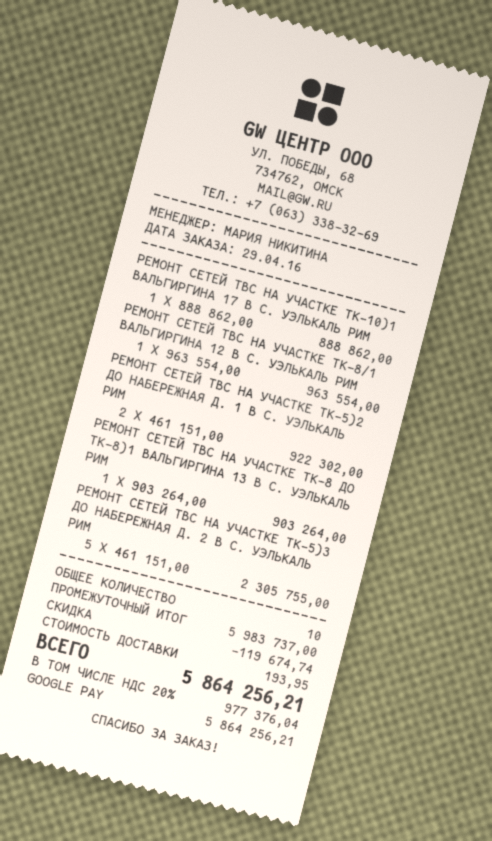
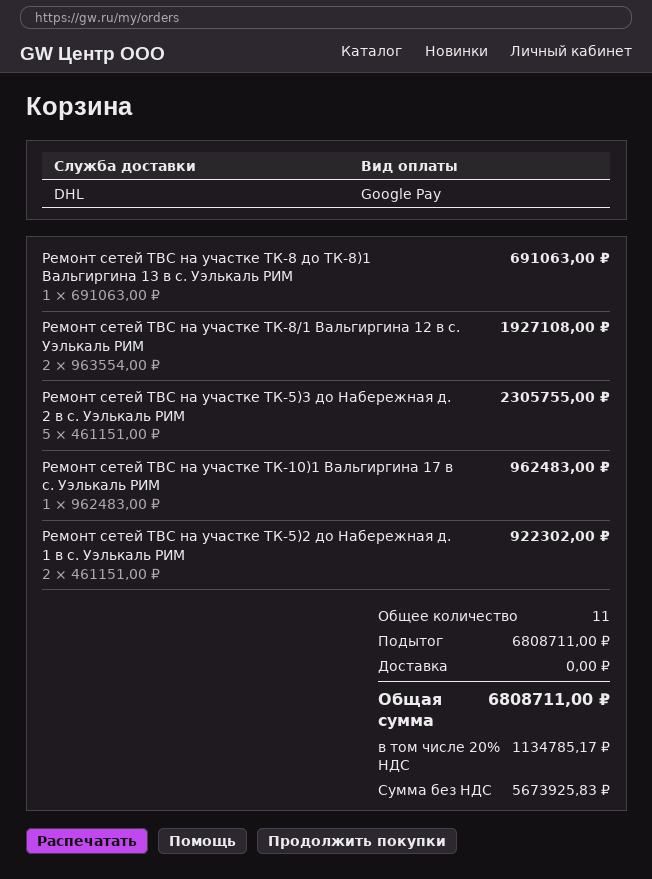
РЕМОНТ СЕТЕЙ ТВС НА УЧАСТКЕ ТК-10)1 ВАЛЬГИРГИНА 17 В С. УЭЛЬКАЛЬ РИМ: 1 x 888862.00 = 888862.00 -> 1 x 962483.00 = 962483.00
РЕМОНТ СЕТЕЙ ТВС НА УЧАСТКЕ ТК-8/1 ВАЛЬГИРГИНА 12 В С. УЭЛЬКАЛЬ РИМ: 1 x 963554.00 = 963554.00 -> 2 x 963554.00 = 1927108.00
РЕМОНТ СЕТЕЙ ТВС НА УЧАСТКЕ ТК-8 ДО ТК-8)1 ВАЛЬГИРГИНА 13 В С. УЭЛЬКАЛЬ РИМ: 1 x 903264.00 = 903264.00 -> 1 x 691063.00 = 691063.00
total quantity: 10 -> 11
subtotal: 5983737.00 -> 6808711.00
discount: 119674.74 -> none
shipping: 193.95 -> 0.00
tax: 20% = 977376.04 -> 20% = 1134785.17
total: 5864256.21 -> 6808711.00

